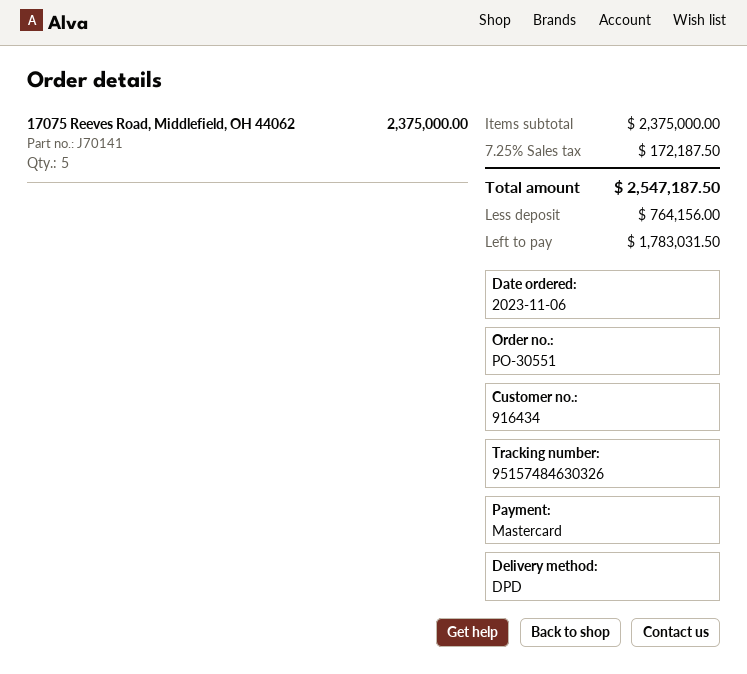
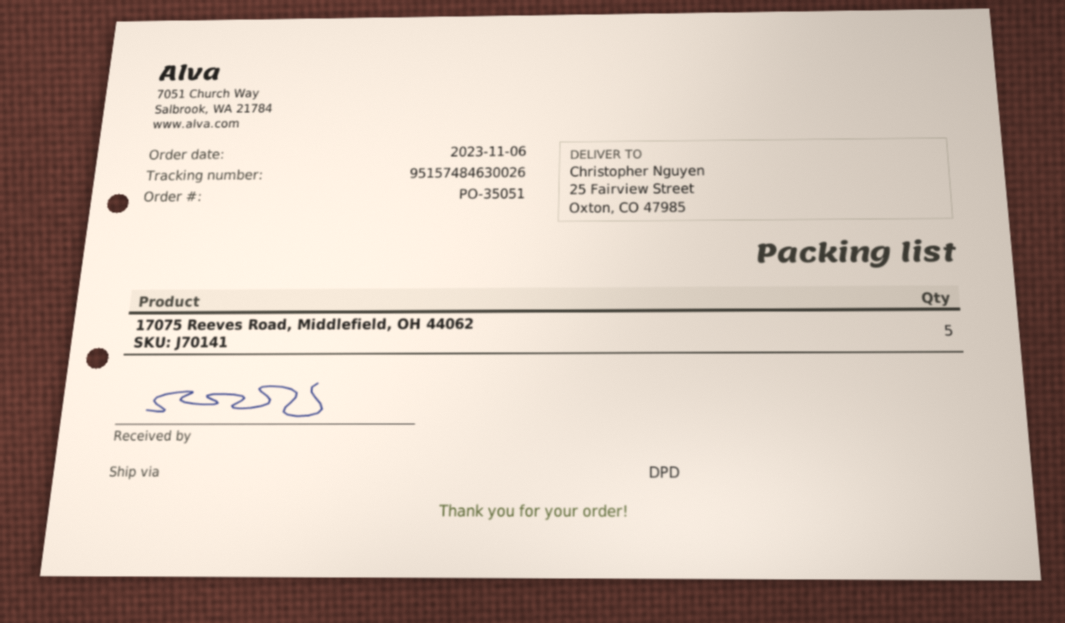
order number: PO-30551 -> PO-35051
tracking number: 95157484630326 -> 95157484630026

